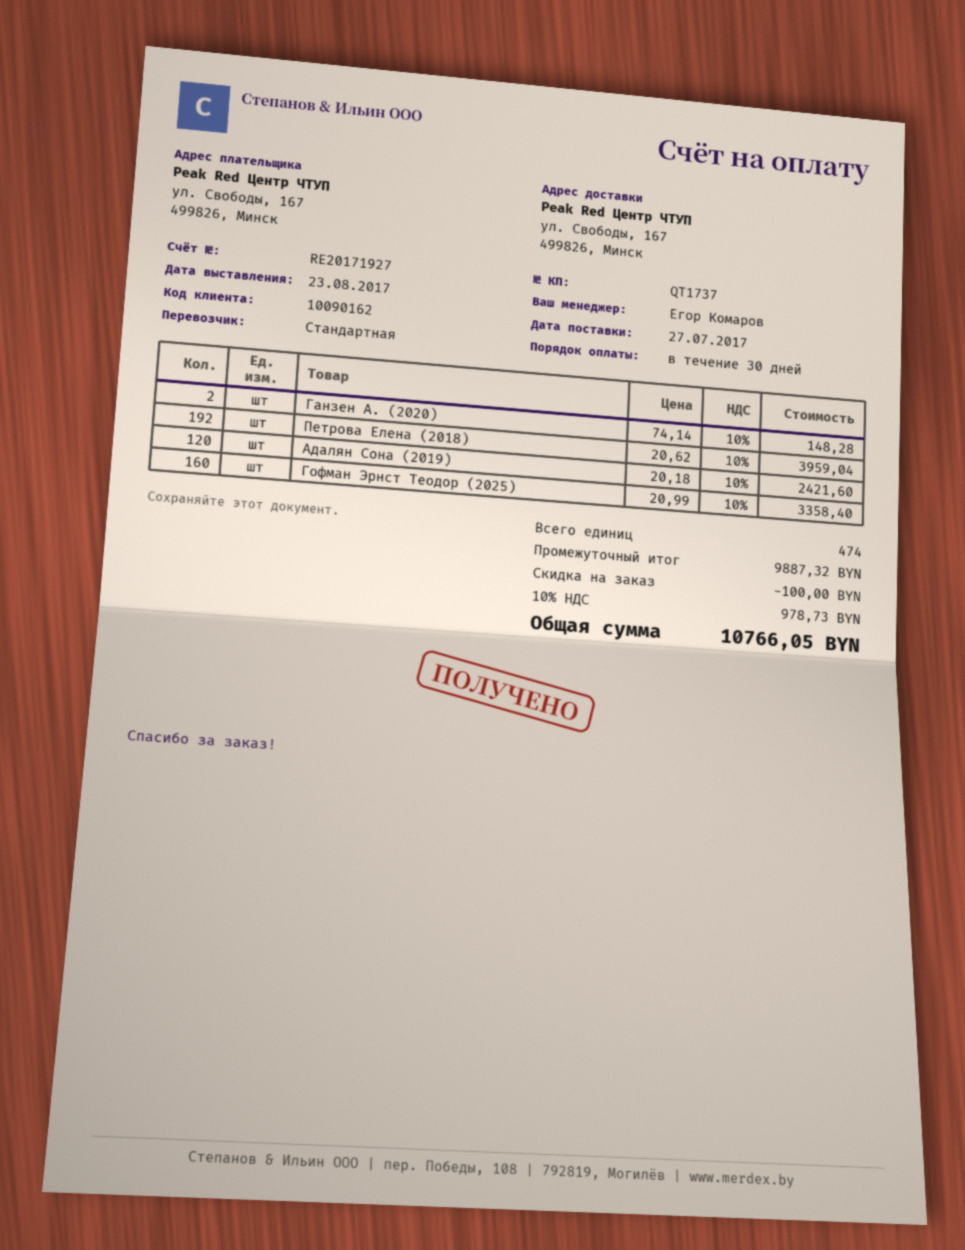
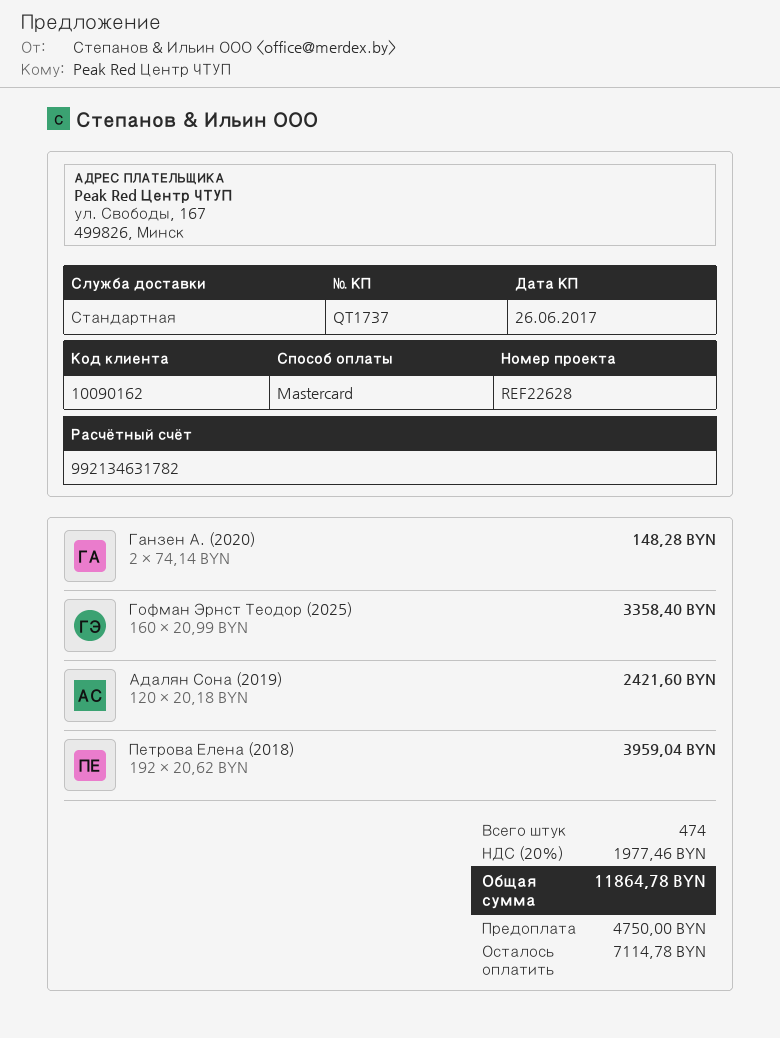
discount: 100.00 -> none
tax: 10% = 978.73 -> 20% = 1977.46
total: 10766.05 -> 11864.78

